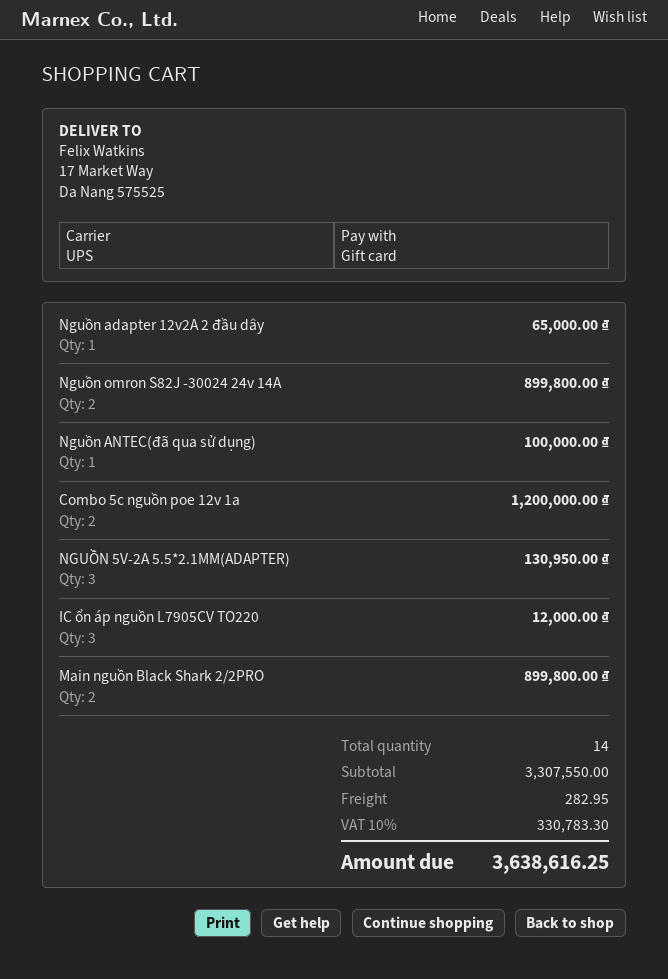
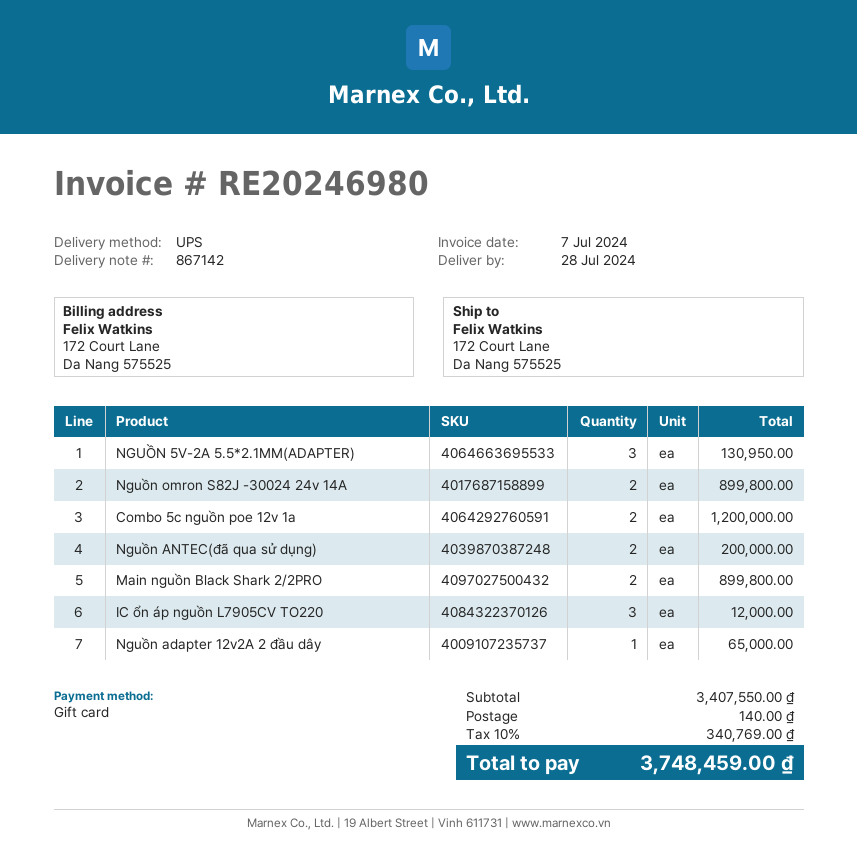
ship to: 17 Market Way, Da Nang 575525 -> 172 Court Lane, Da Nang 575525
Nguồn ANTEC(đã qua sử dụng): 1 for 100000.00 -> 2 for 200000.00
subtotal: 3307550.00 -> 3407550.00
shipping: 282.95 -> 140.00
tax: 10% = 330783.30 -> 10% = 340769.00
total: 3638616.25 -> 3748459.00

